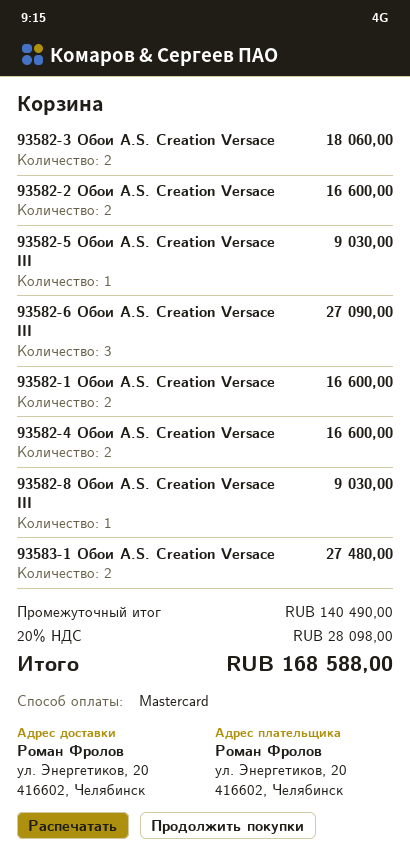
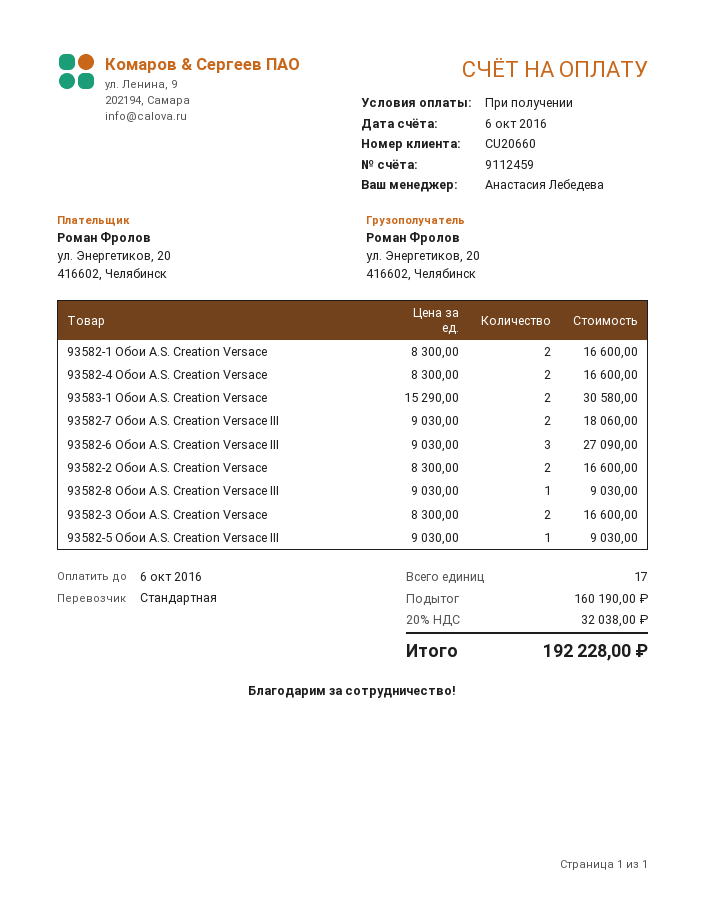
93582-3 Обои A.S. Creation Versace: 2 for 18060.00 -> 2 for 16600.00
93583-1 Обои A.S. Creation Versace: 2 for 27480.00 -> 2 for 30580.00
93582-7 Обои A.S. Creation Versace III: none -> 2 for 18060.00
subtotal: 140490.00 -> 160190.00
tax: 20% = 28098.00 -> 20% = 32038.00
total: 168588.00 -> 192228.00

